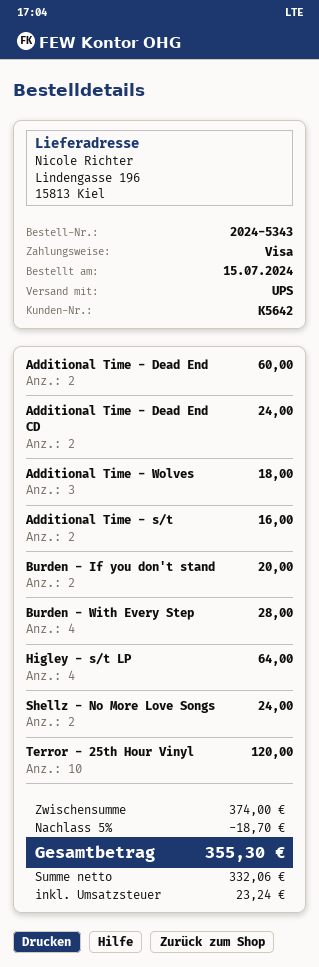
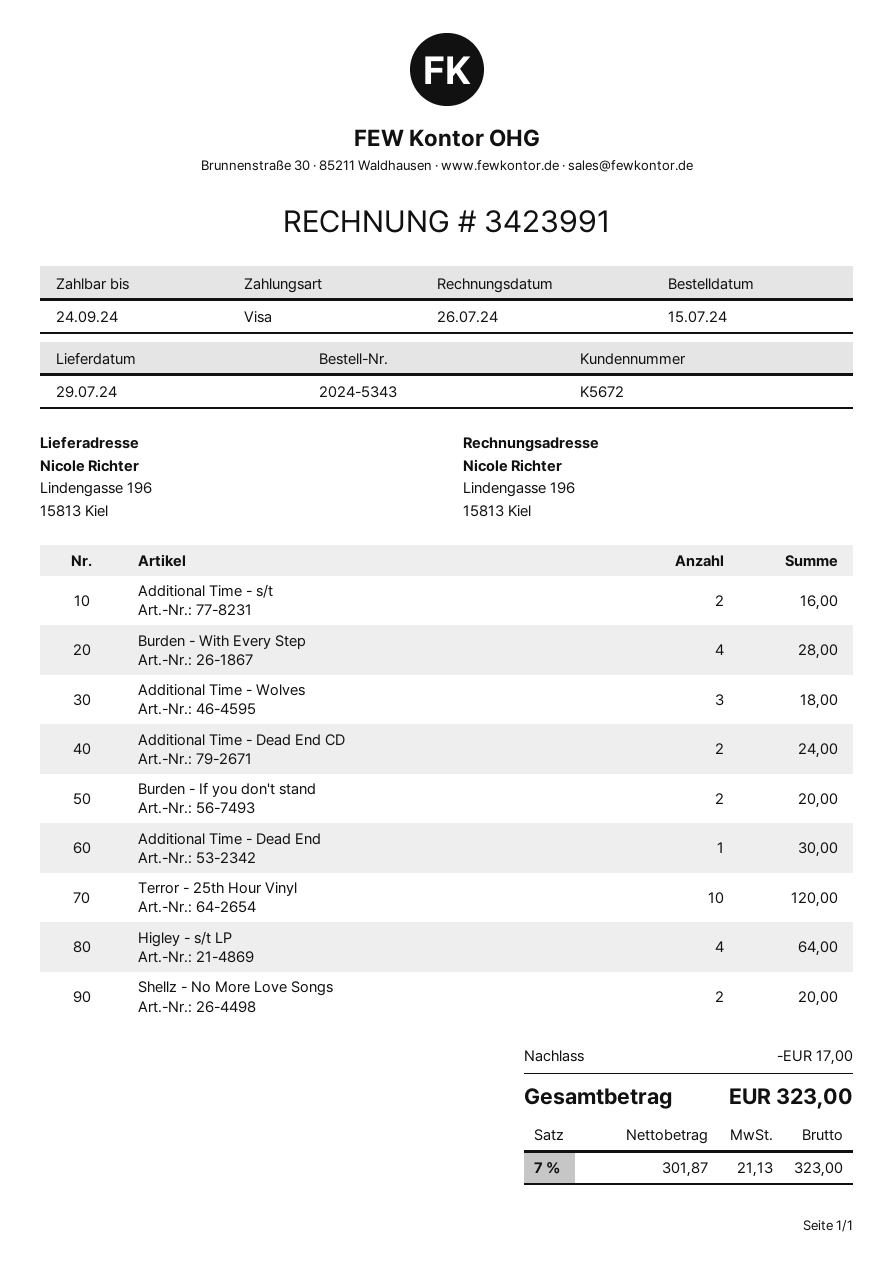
customer number: K5642 -> K5672
Additional Time - Dead End: 2 for 60.00 -> 1 for 30.00
Shellz - No More Love Songs: 2 for 24.00 -> 2 for 20.00
discount: 18.70 -> 17.00
net: 332.06 -> 301.87
tax: 23.24 -> 21.13
total: 355.30 -> 323.00

